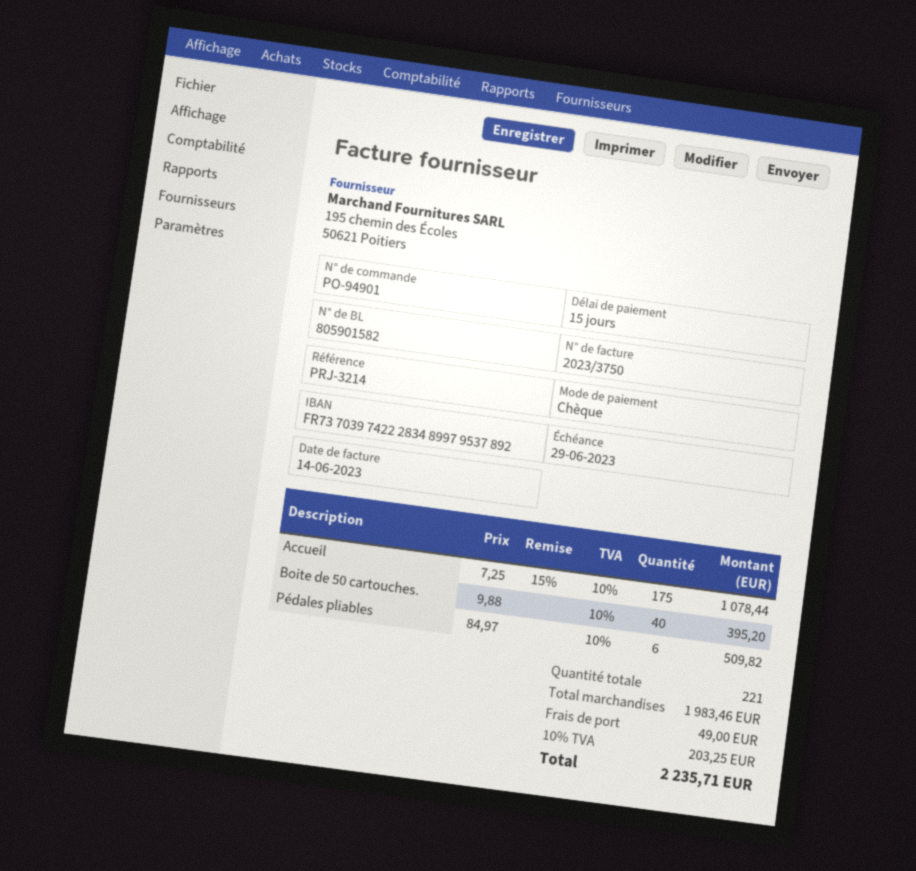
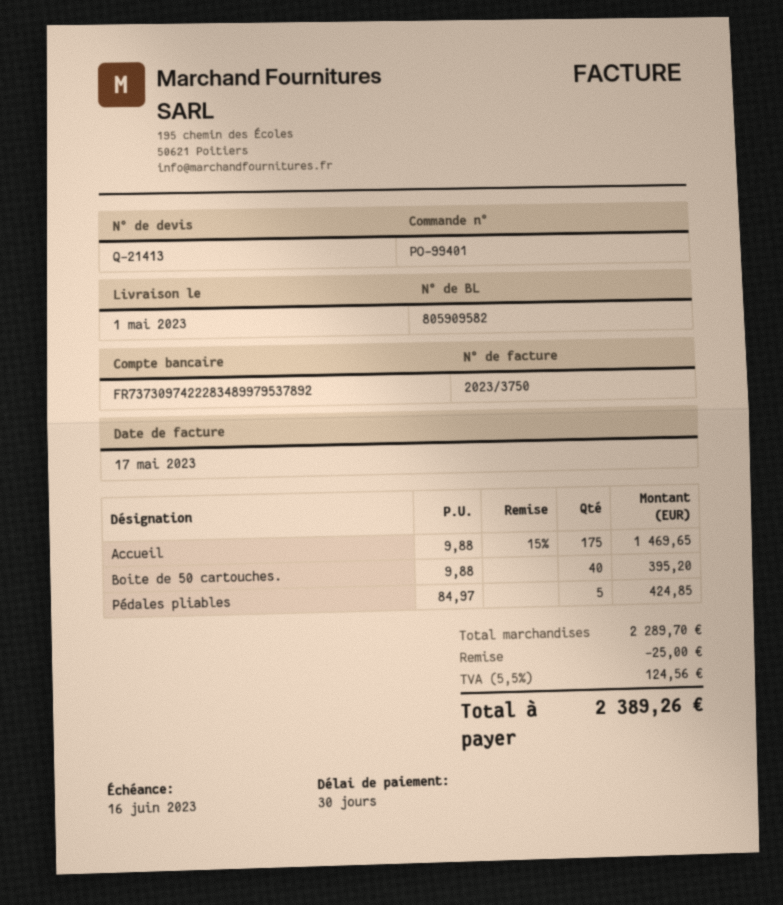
order number: PO-94901 -> PO-99401
delivery note number: 805901582 -> 805909582
invoice date: 2023-06-14 -> 2023-05-17
payment terms: 15 days -> 30 days
due date: 2023-06-29 -> 2023-06-16
bank account: FR7370397422283489979537892 -> FR7373097422283489979537892
Accueil: 175 x 7.25 - 15% = 1078.44 -> 175 x 9.88 - 15% = 1469.65
Pédales pliables: 6 x 84.97 = 509.82 -> 5 x 84.97 = 424.85
subtotal: 1983.46 -> 2289.70
discount: none -> 25.00
shipping: 49.00 -> none
tax: 10% = 203.25 -> 5.5% = 124.56
total: 2235.71 -> 2389.26

